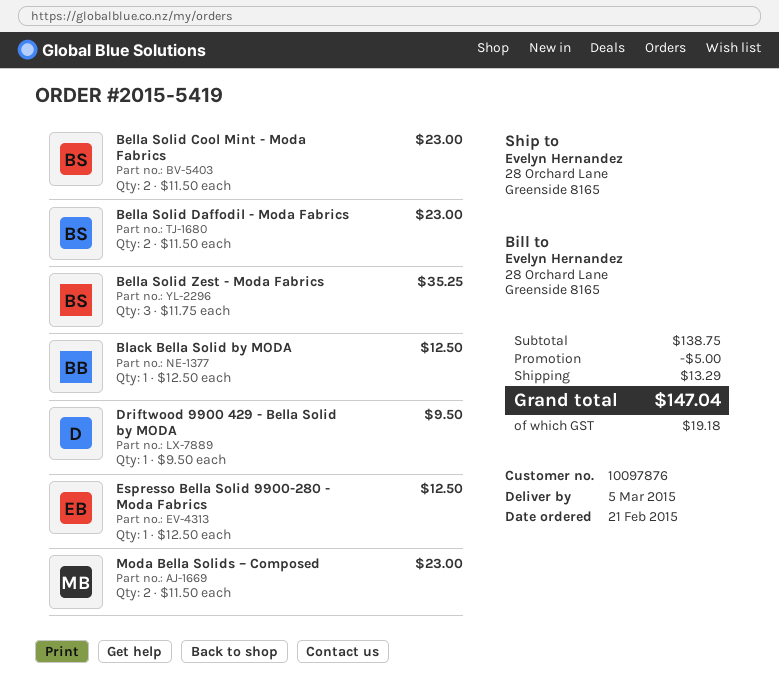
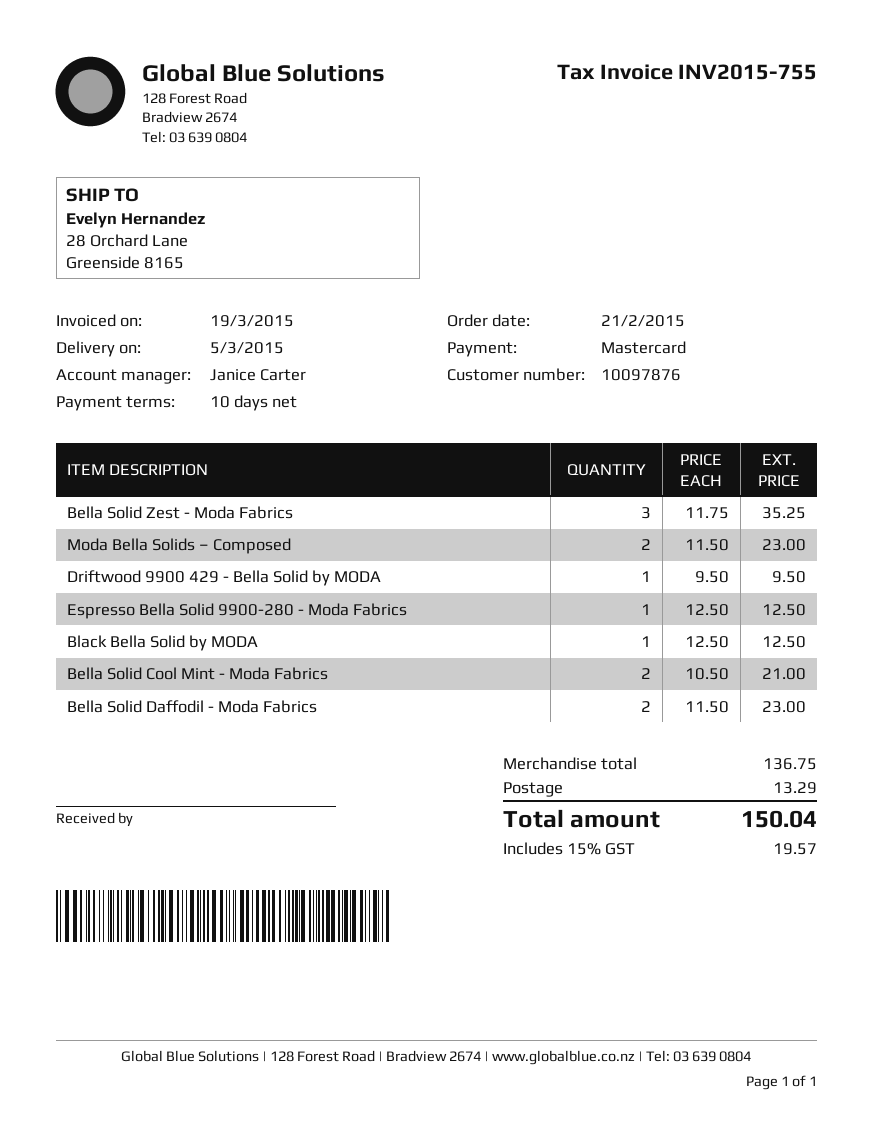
Bella Solid Cool Mint - Moda Fabrics: 2 x 11.50 = 23.00 -> 2 x 10.50 = 21.00
subtotal: 138.75 -> 136.75
discount: 5.00 -> none
tax: 19.18 -> 19.57
total: 147.04 -> 150.04

